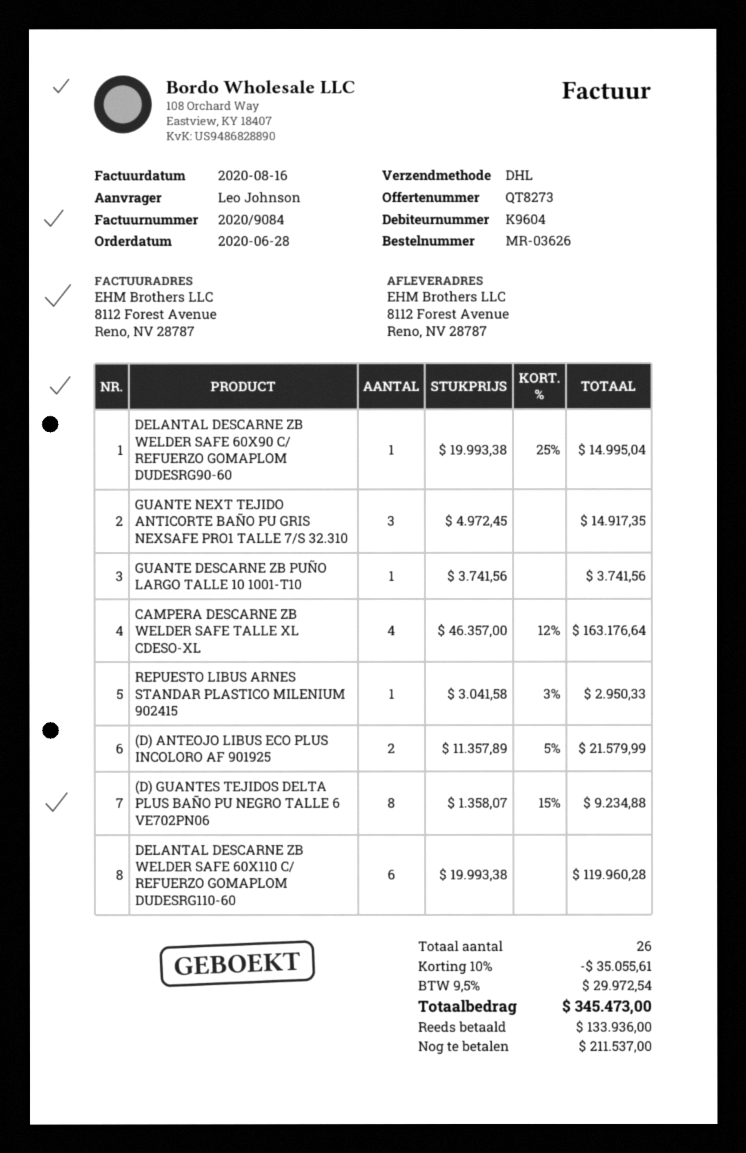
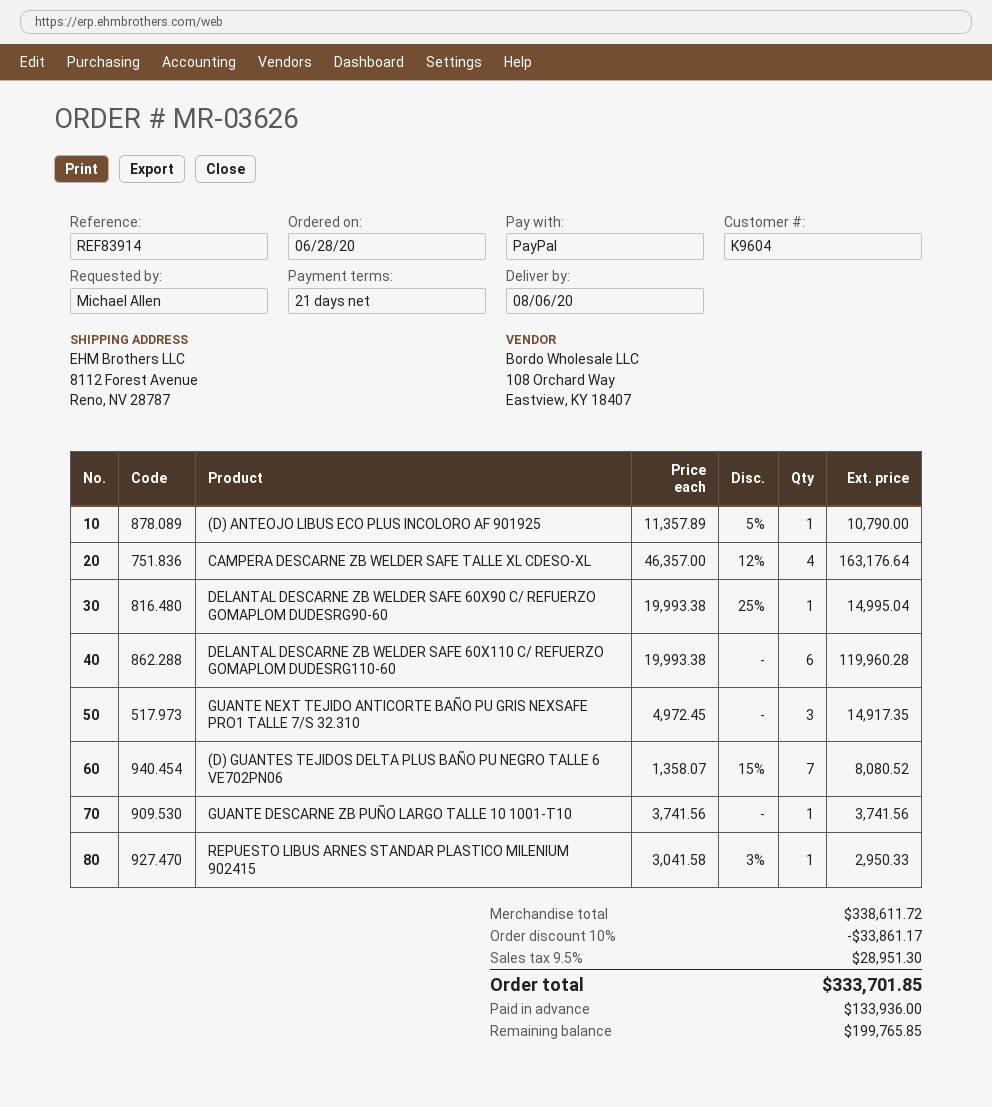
ordered by: Leo Johnson -> Michael Allen
(D) ANTEOJO LIBUS ECO PLUS INCOLORO AF 901925: 2 x 11357.89 - 5% = 21579.99 -> 1 x 11357.89 - 5% = 10790.00
(D) GUANTES TEJIDOS DELTA PLUS BAÑO PU NEGRO TALLE 6 VE702PN06: 8 x 1358.07 - 15% = 9234.88 -> 7 x 1358.07 - 15% = 8080.52
discount: 10% = 35055.61 -> 10% = 33861.17
tax: 9.5% = 29972.54 -> 9.5% = 28951.30
total: 345473.00 -> 333701.85
balance: 211537.00 -> 199765.85

